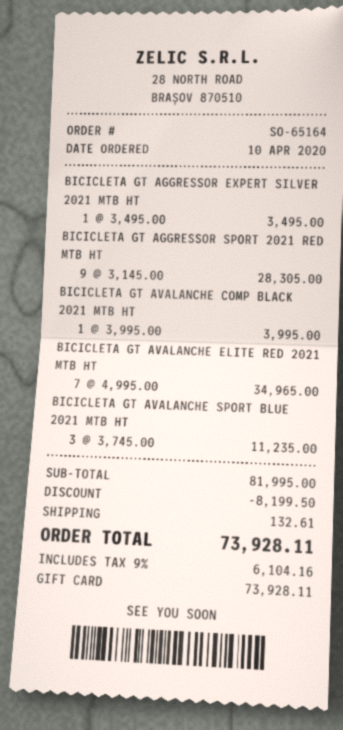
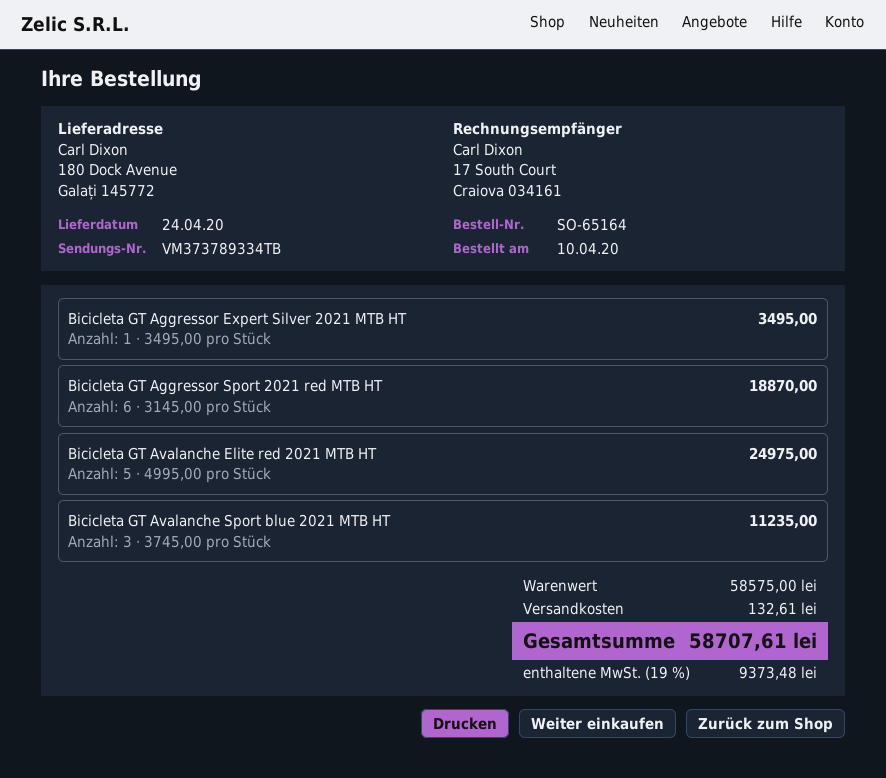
BICICLETA GT AGGRESSOR SPORT 2021 RED MTB HT: 9 x 3145.00 = 28305.00 -> 6 x 3145.00 = 18870.00
BICICLETA GT AVALANCHE COMP BLACK 2021 MTB HT: 1 x 3995.00 = 3995.00 -> none
BICICLETA GT AVALANCHE ELITE RED 2021 MTB HT: 7 x 4995.00 = 34965.00 -> 5 x 4995.00 = 24975.00
subtotal: 81995.00 -> 58575.00
discount: 8199.50 -> none
tax: 9% = 6104.16 -> 19% = 9373.48
total: 73928.11 -> 58707.61

